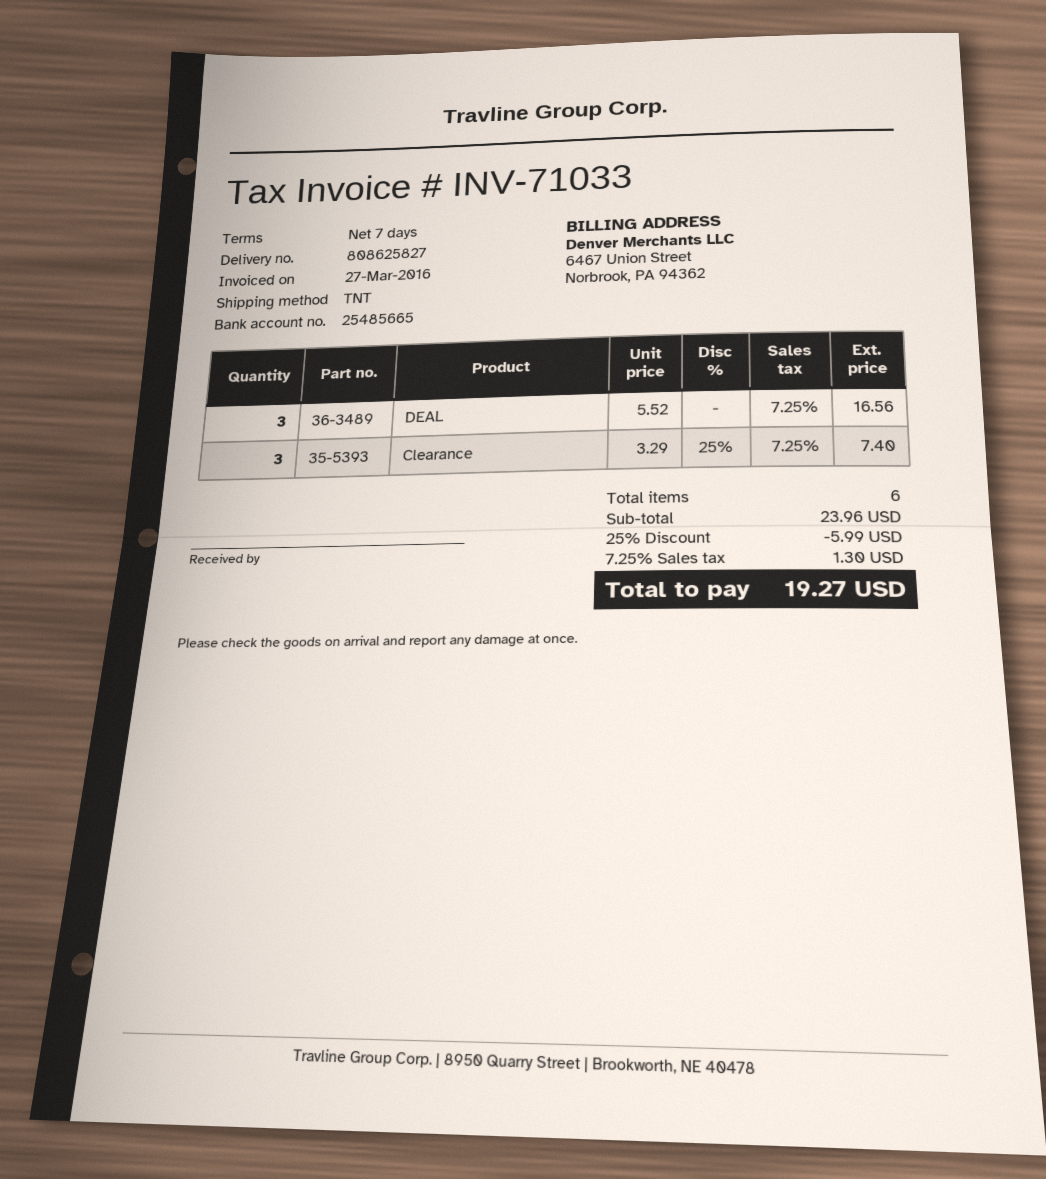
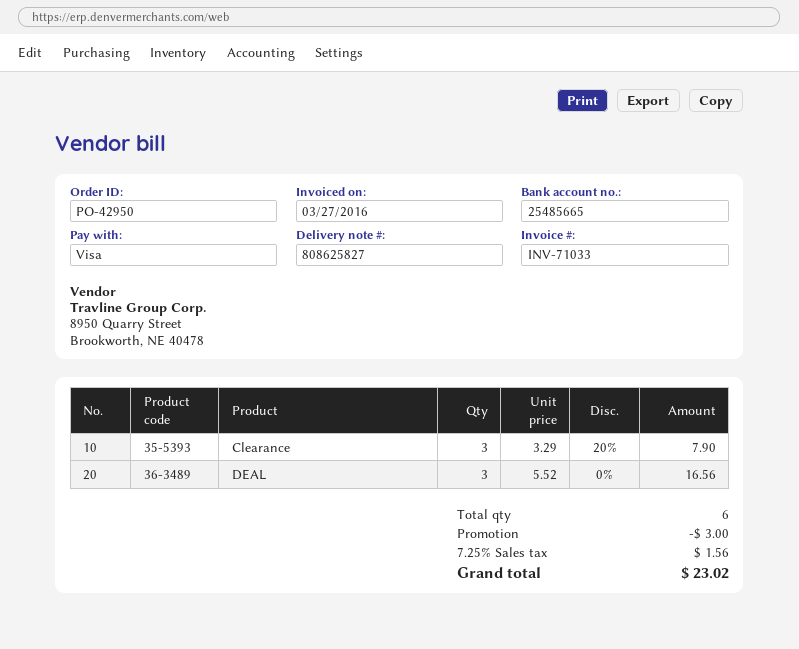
Clearance: 3 x 3.29 - 25% = 7.40 -> 3 x 3.29 - 20% = 7.90
discount: 5.99 -> 3.00
tax: 7.25% = 1.30 -> 7.25% = 1.56
total: 19.27 -> 23.02

